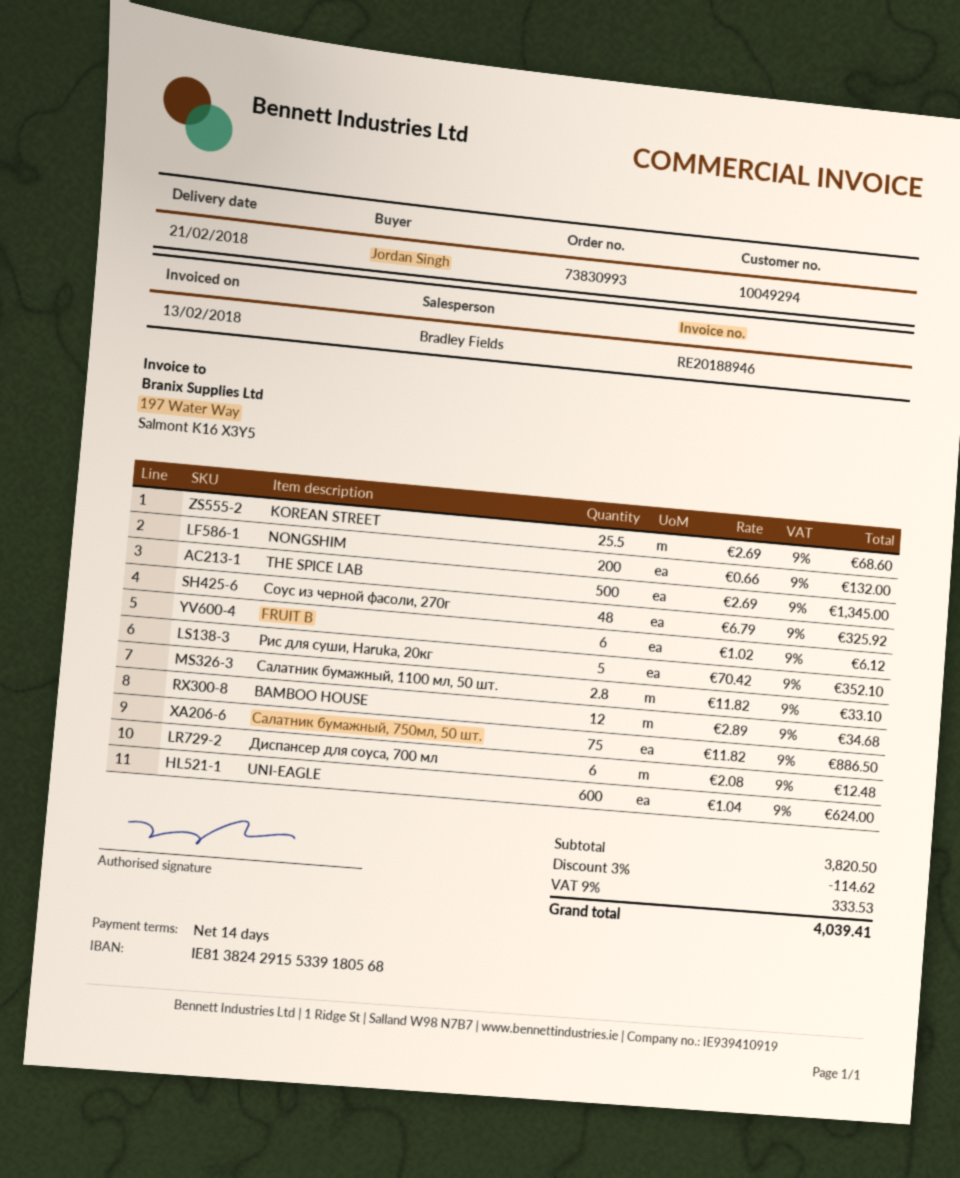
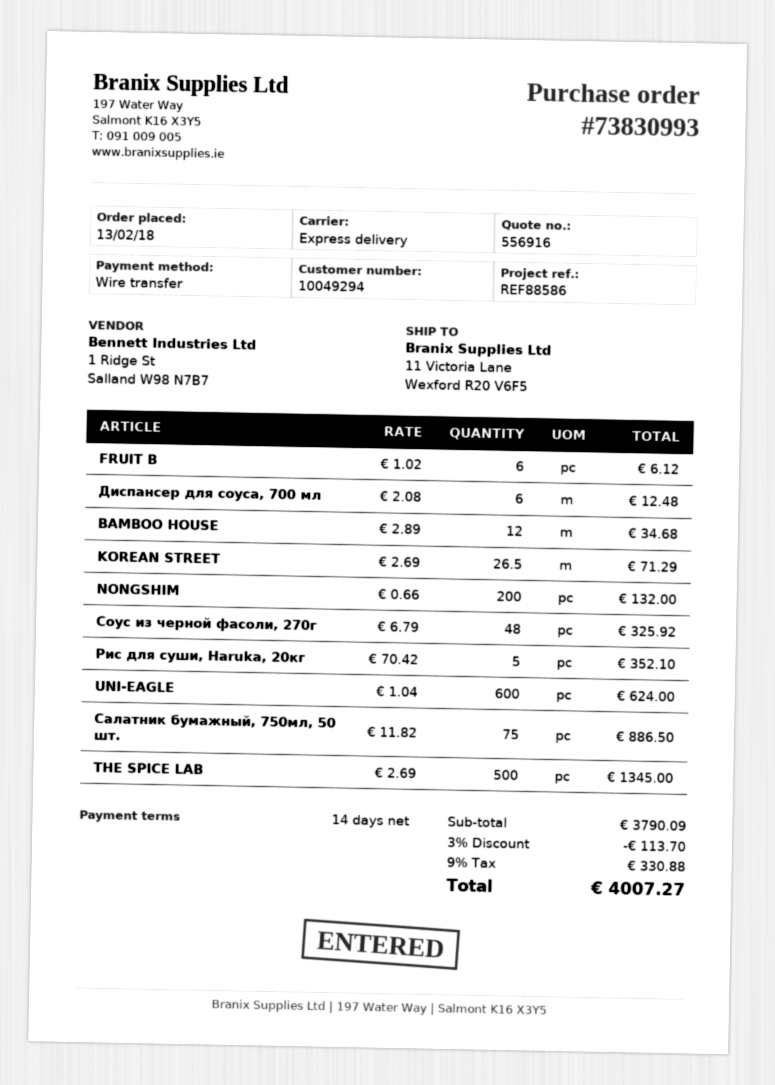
KOREAN STREET: 25.5 x 2.69 = 68.60 -> 26.5 x 2.69 = 71.29
Салатник бумажный, 1100 мл, 50 шт.: 2.8 x 11.82 = 33.10 -> none
subtotal: 3820.50 -> 3790.09
discount: 3% = 114.62 -> 3% = 113.70
tax: 9% = 333.53 -> 9% = 330.88
total: 4039.41 -> 4007.27

